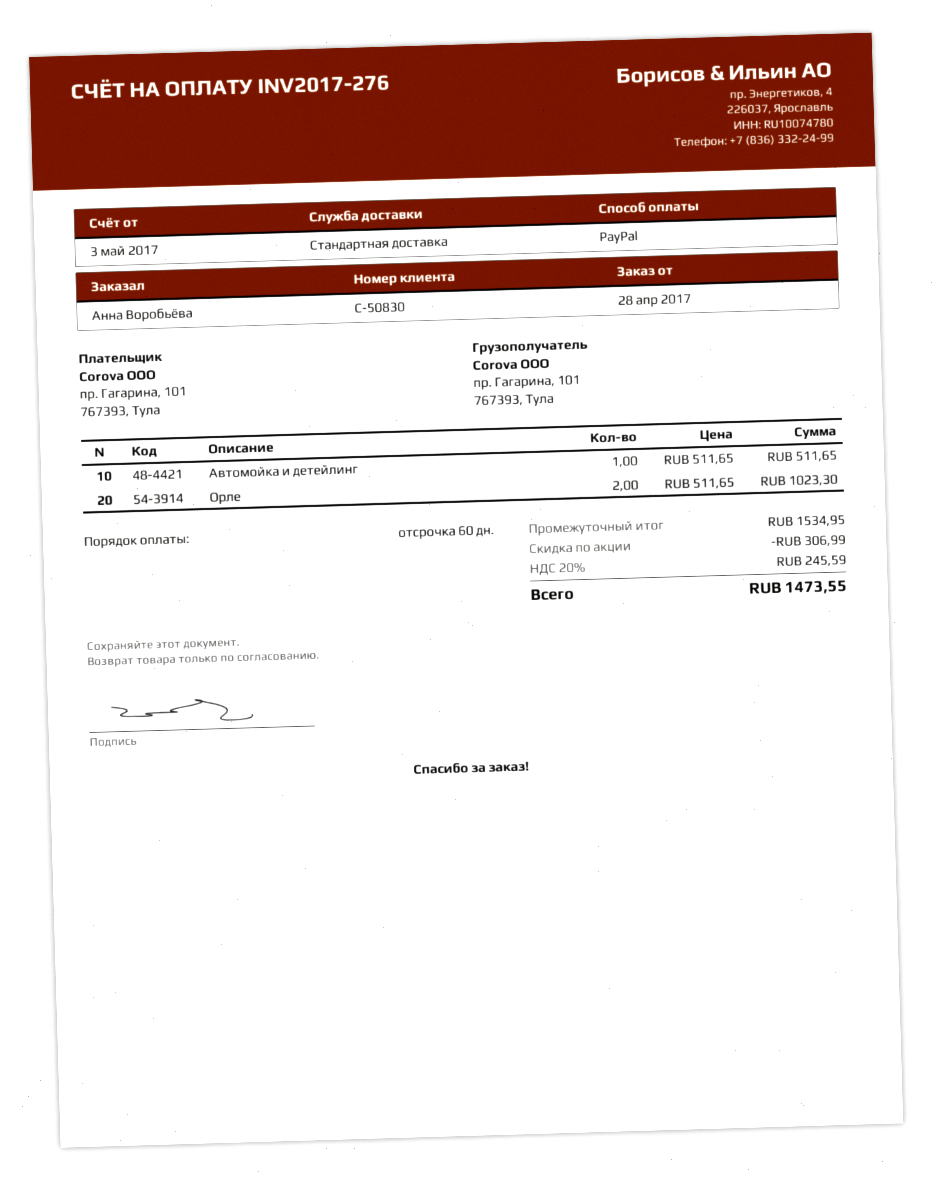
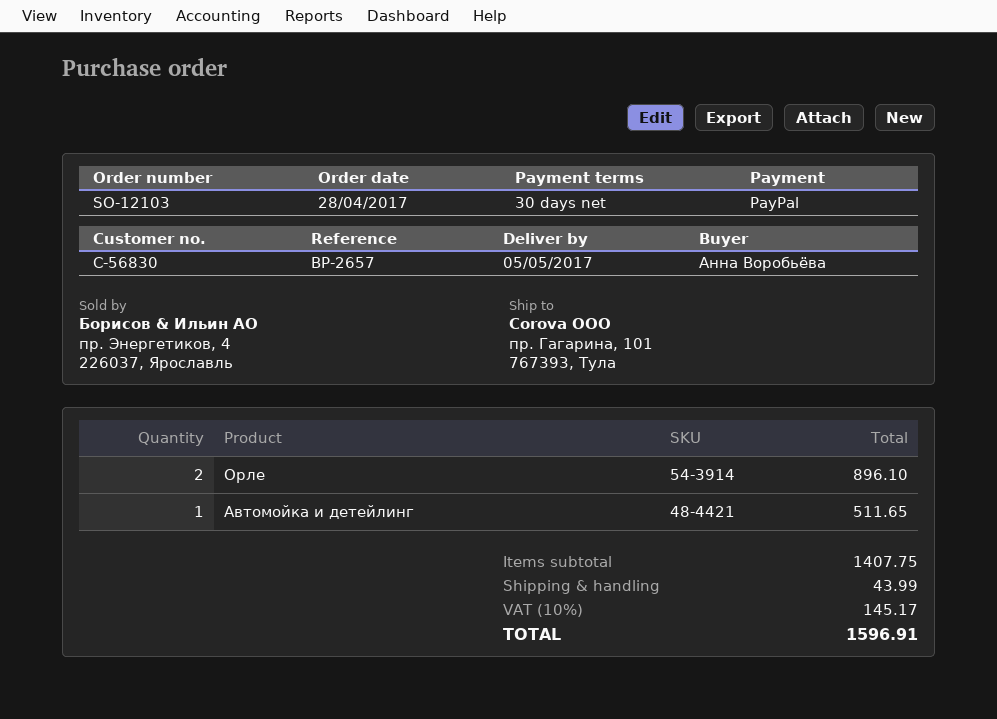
payment terms: 60 days -> 30 days
customer number: C-50830 -> C-56830
Орле: 2 for 1023.30 -> 2 for 896.10
subtotal: 1534.95 -> 1407.75
discount: 306.99 -> none
shipping: none -> 43.99
tax: 20% = 245.59 -> 10% = 145.17
total: 1473.55 -> 1596.91

